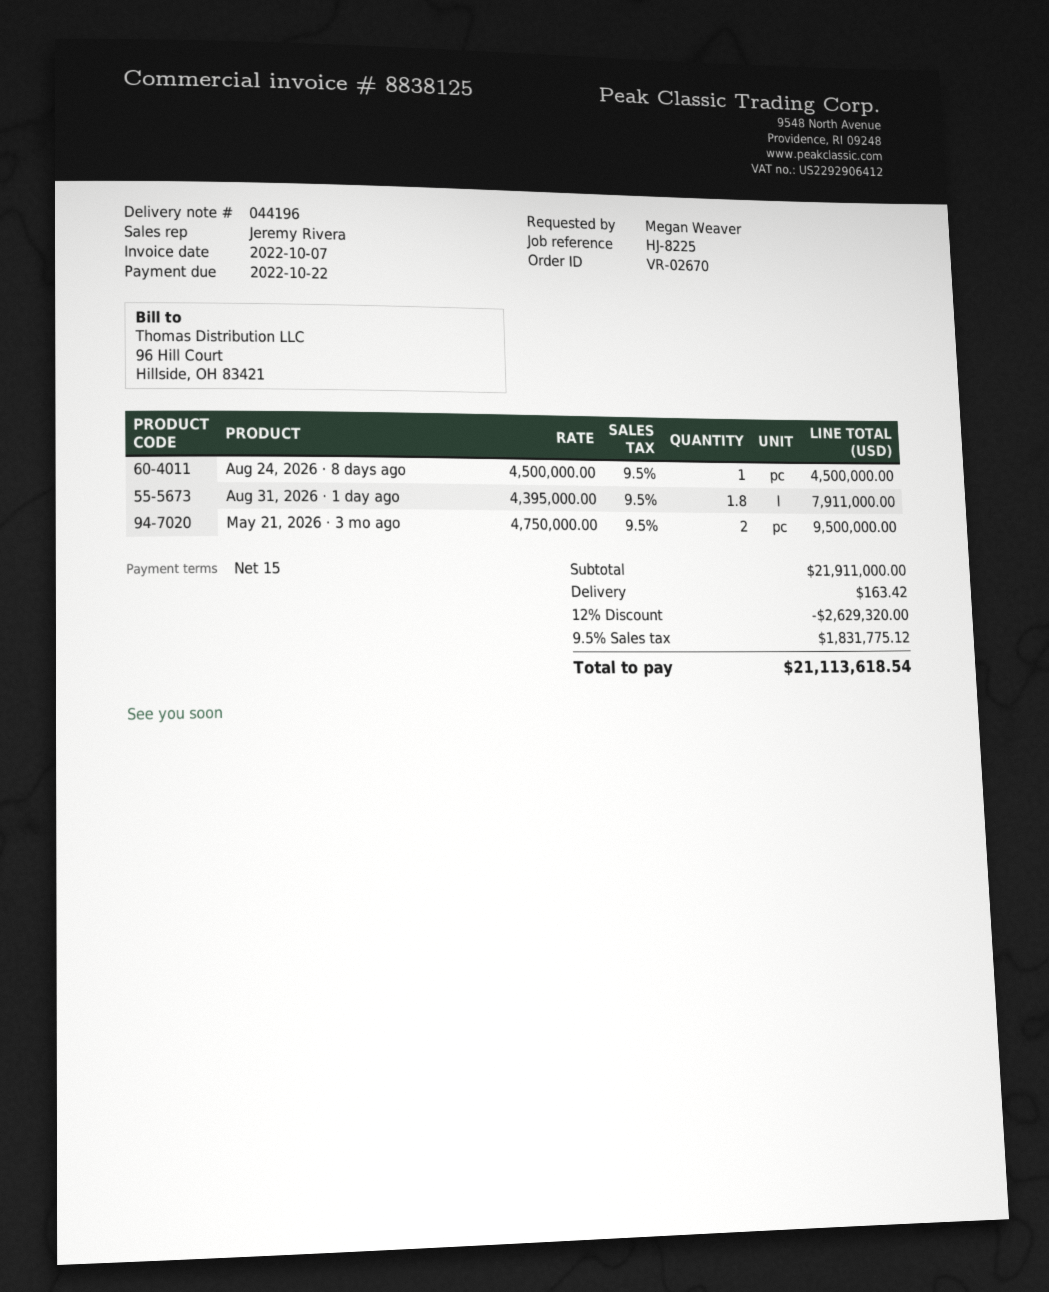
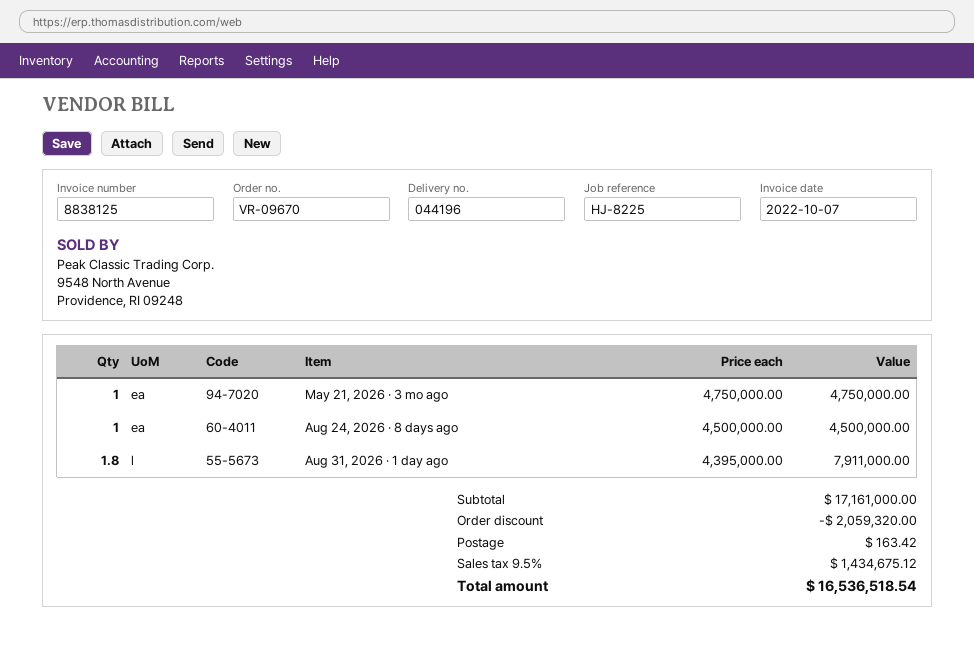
order number: VR-02670 -> VR-09670
May 21, 2026 · 3 mo ago: 2 x 4750000.00 = 9500000.00 -> 1 x 4750000.00 = 4750000.00
subtotal: 21911000.00 -> 17161000.00
discount: 2629320.00 -> 2059320.00
tax: 9.5% = 1831775.12 -> 9.5% = 1434675.12
total: 21113618.54 -> 16536518.54

